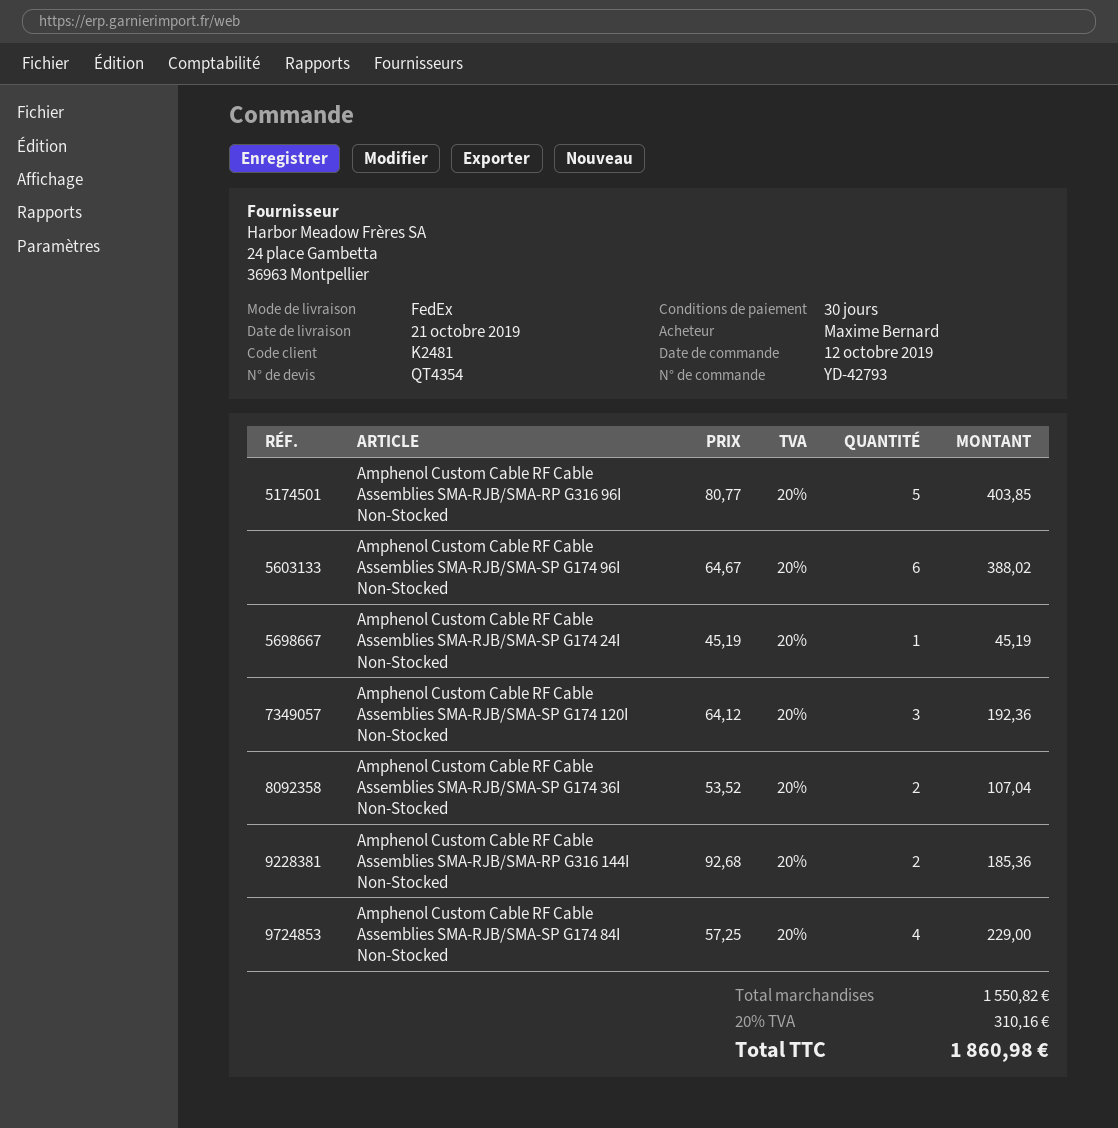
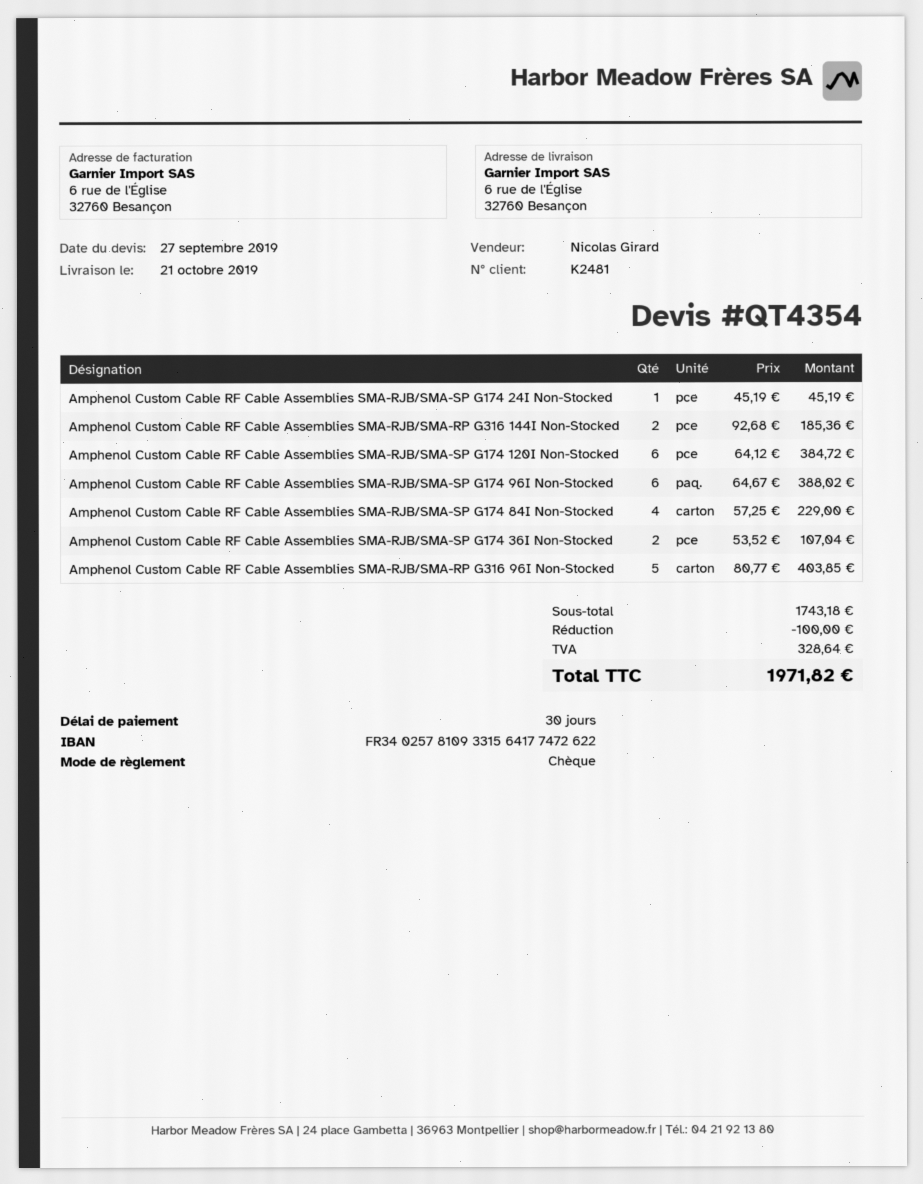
Amphenol Custom Cable RF Cable Assemblies SMA-RJB/SMA-SP G174 120I Non-Stocked: 3 x 64.12 = 192.36 -> 6 x 64.12 = 384.72
subtotal: 1550.82 -> 1743.18
discount: none -> 100.00
tax: 310.16 -> 328.64
total: 1860.98 -> 1971.82

